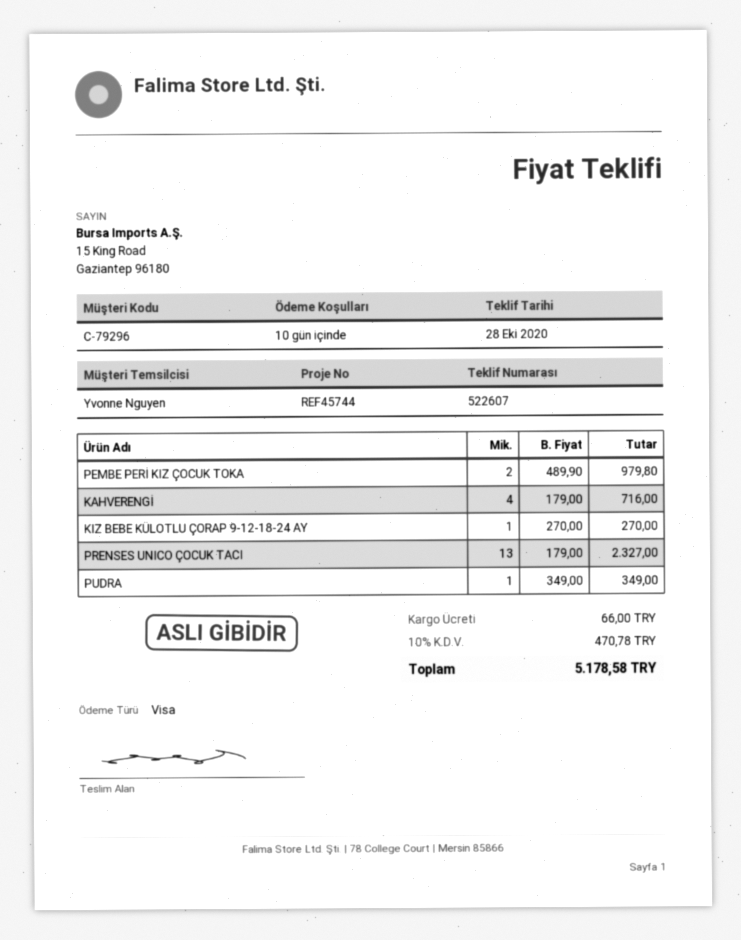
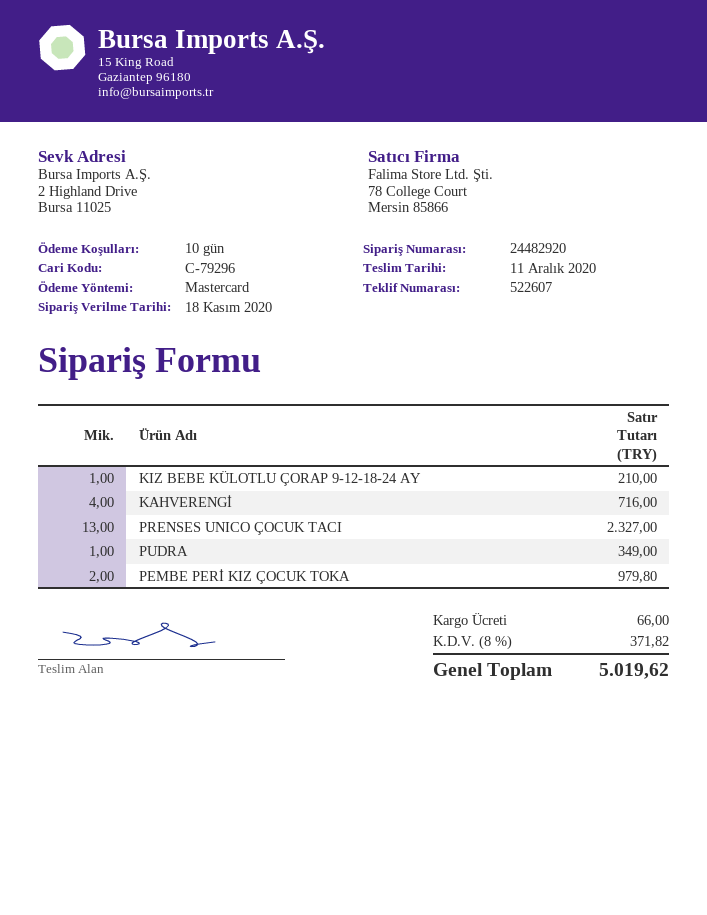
payment method: Visa -> Mastercard
KIZ BEBE KÜLOTLU ÇORAP 9-12-18-24 AY: 1 for 270.00 -> 1 for 210.00
tax: 10% = 470.78 -> 8% = 371.82
total: 5178.58 -> 5019.62

